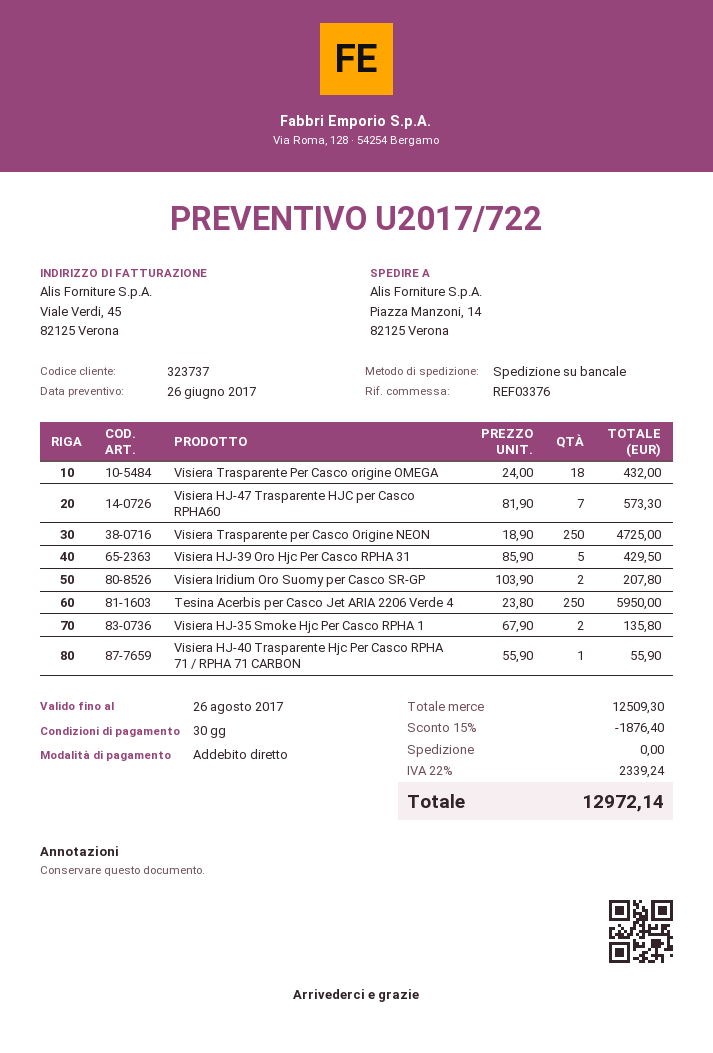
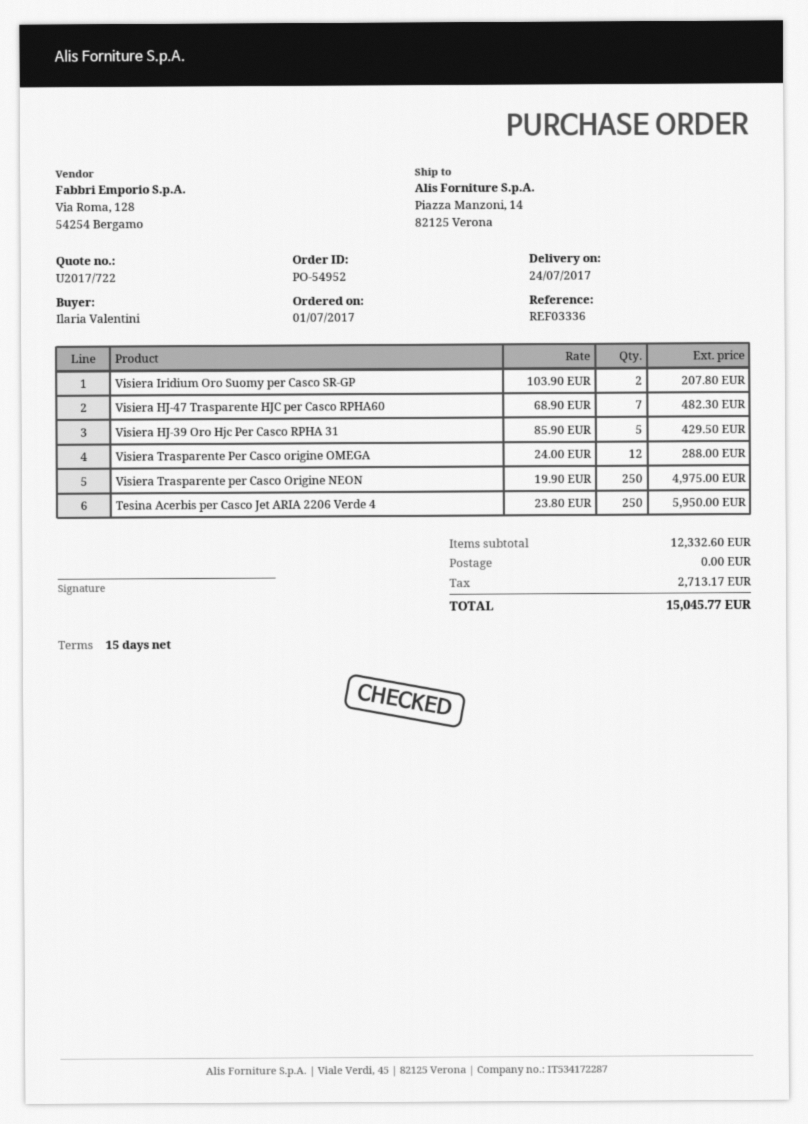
payment terms: 30 days -> 15 days
reference: REF03376 -> REF03336
Visiera Trasparente Per Casco origine OMEGA: 18 x 24.00 = 432.00 -> 12 x 24.00 = 288.00
Visiera HJ-47 Trasparente HJC per Casco RPHA60: 7 x 81.90 = 573.30 -> 7 x 68.90 = 482.30
Visiera Trasparente per Casco Origine NEON: 250 x 18.90 = 4725.00 -> 250 x 19.90 = 4975.00
Visiera HJ-35 Smoke Hjc Per Casco RPHA 1: 2 x 67.90 = 135.80 -> none
Visiera HJ-40 Trasparente Hjc Per Casco RPHA 71 / RPHA 71 CARBON: 1 x 55.90 = 55.90 -> none
subtotal: 12509.30 -> 12332.60
discount: 15% = 1876.40 -> none
tax: 2339.24 -> 2713.17
total: 12972.14 -> 15045.77

